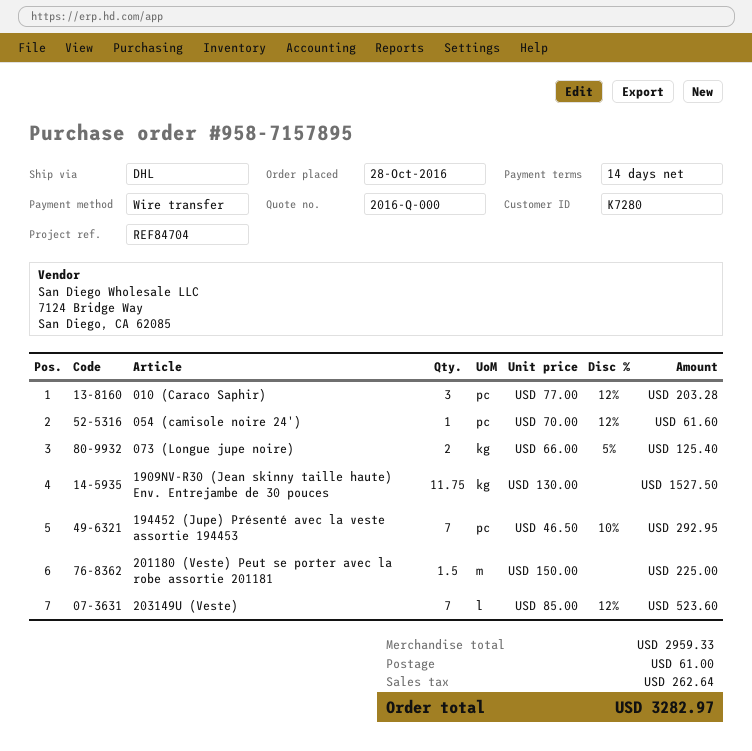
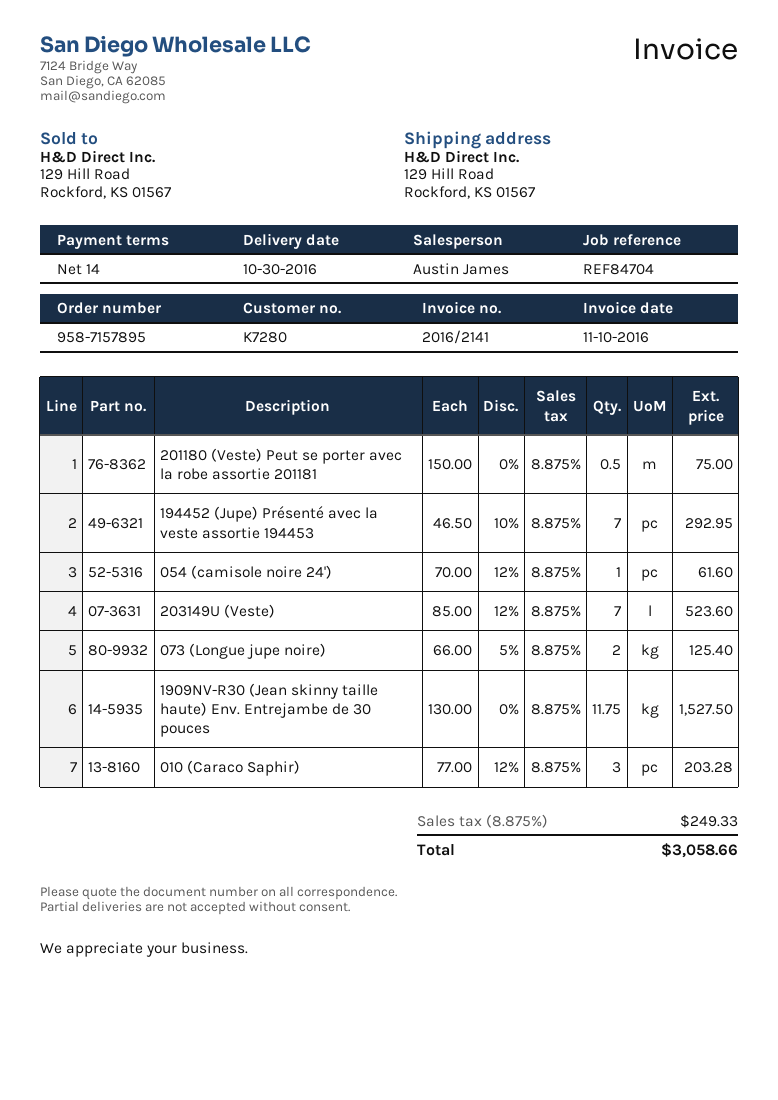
201180 (Veste) Peut se porter avec la robe assortie 201181: 1.5 x 150.00 = 225.00 -> 0.5 x 150.00 = 75.00
shipping: 61.00 -> none
tax: 262.64 -> 249.33
total: 3282.97 -> 3058.66

